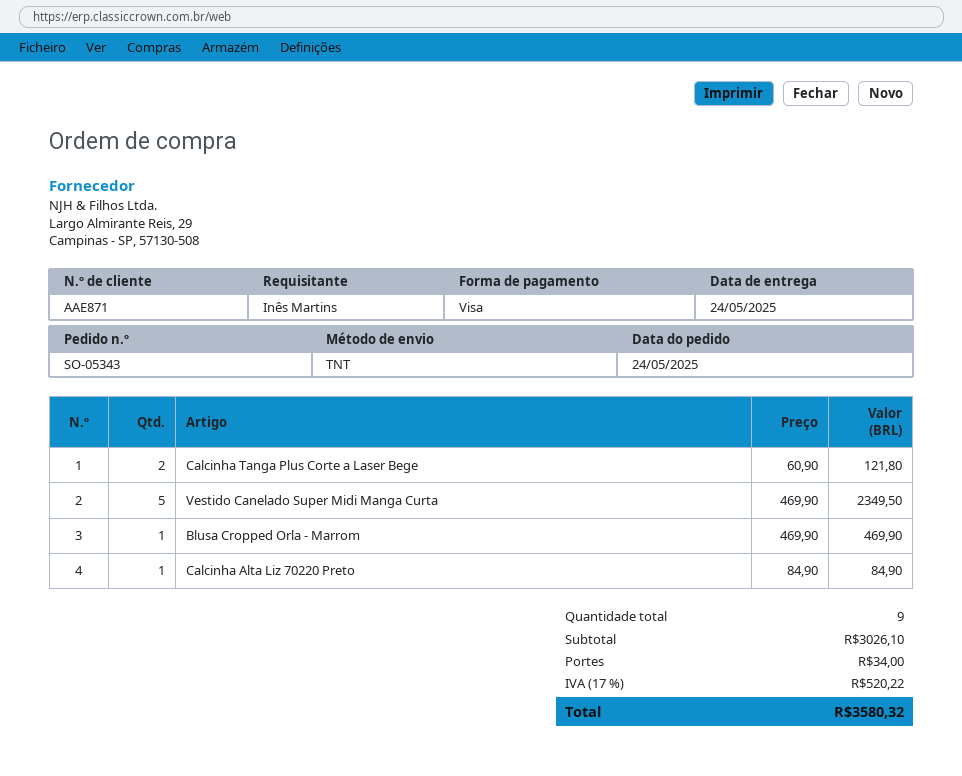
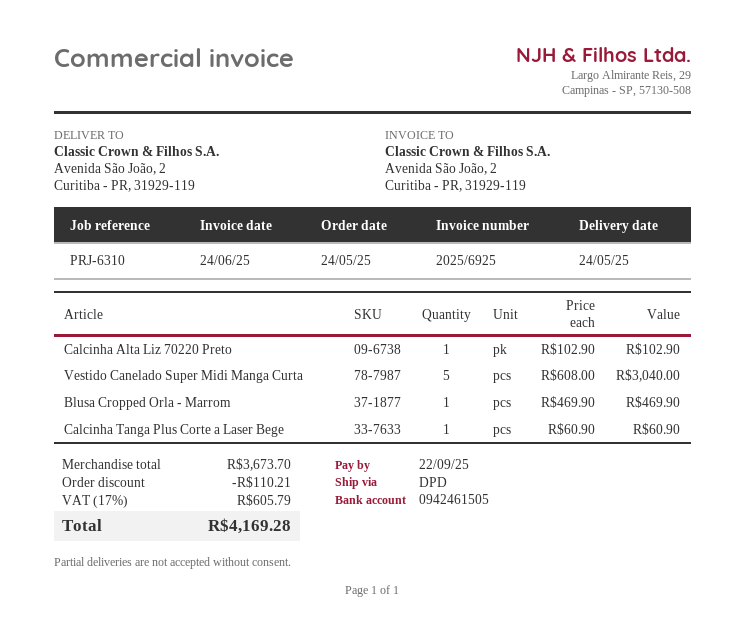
shipping method: TNT -> DPD
Calcinha Tanga Plus Corte a Laser Bege: 2 x 60.90 = 121.80 -> 1 x 60.90 = 60.90
Vestido Canelado Super Midi Manga Curta: 5 x 469.90 = 2349.50 -> 5 x 608.00 = 3040.00
Calcinha Alta Liz 70220 Preto: 1 x 84.90 = 84.90 -> 1 x 102.90 = 102.90
subtotal: 3026.10 -> 3673.70
discount: none -> 110.21
shipping: 34.00 -> none
tax: 17% = 520.22 -> 17% = 605.79
total: 3580.32 -> 4169.28

